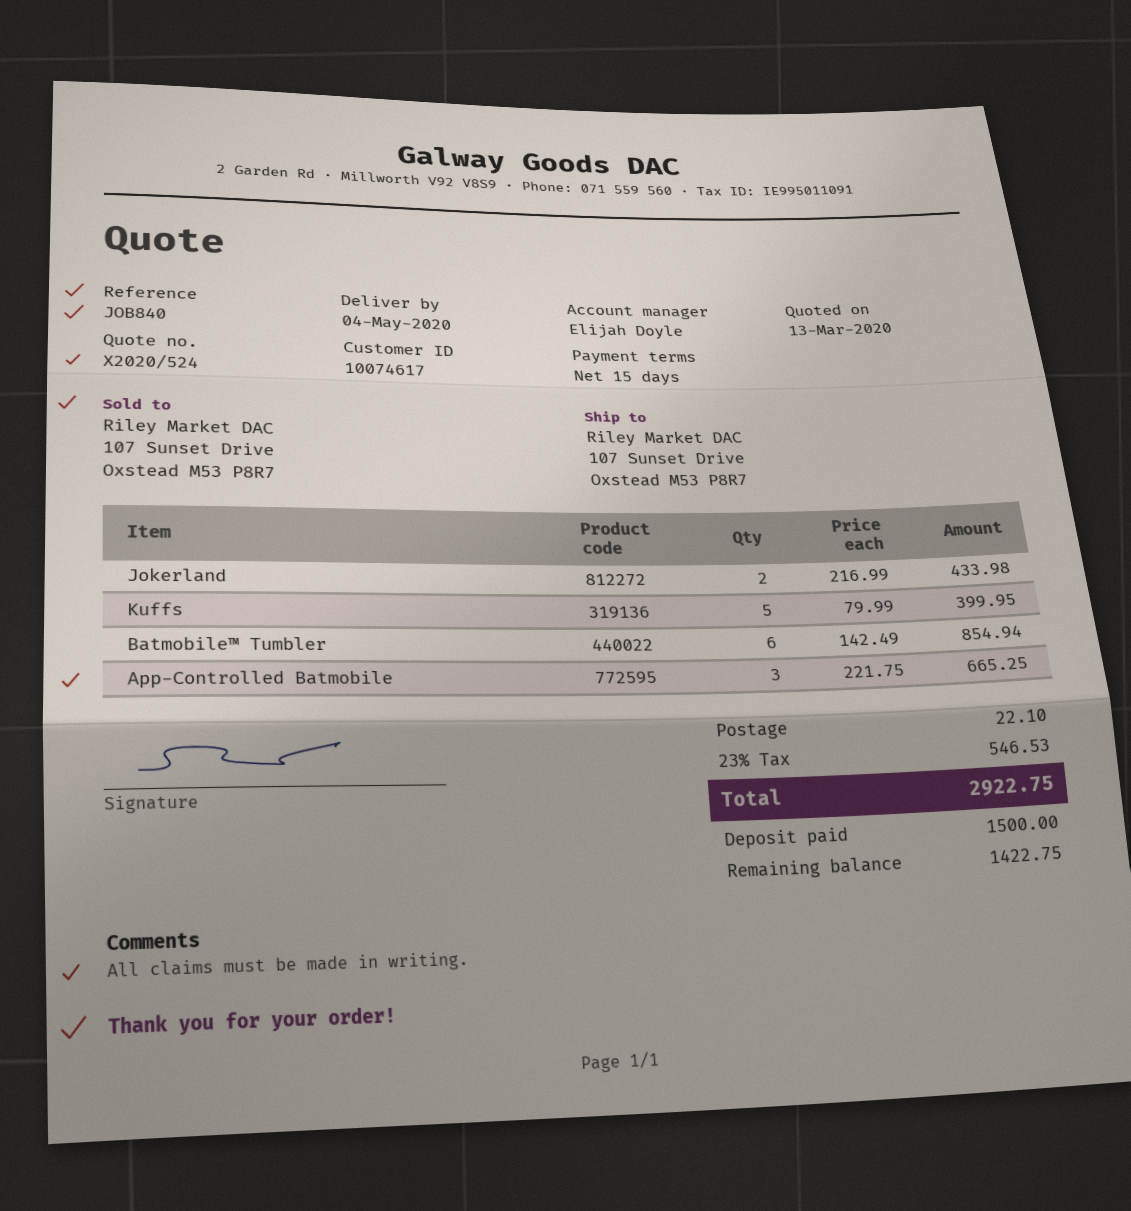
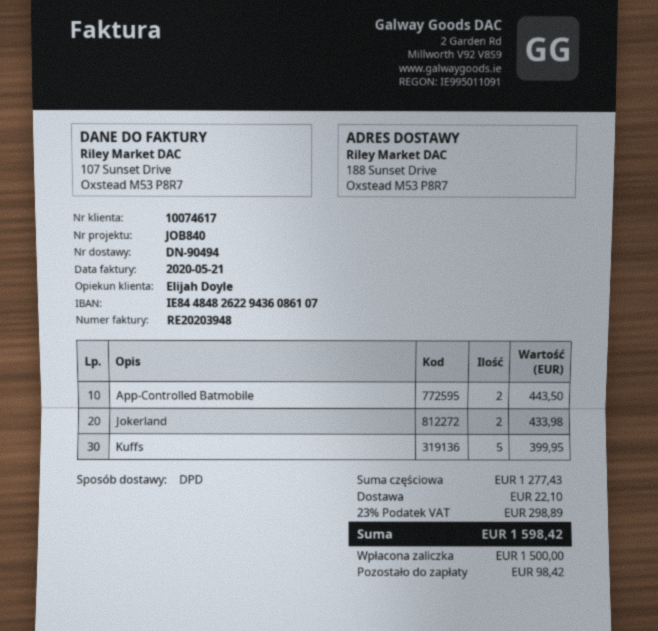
ship to: 107 Sunset Drive, Oxstead M53 P8R7 -> 188 Sunset Drive, Oxstead M53 P8R7
Batmobile™ Tumbler: 6 for 854.94 -> none
App-Controlled Batmobile: 3 for 665.25 -> 2 for 443.50
tax: 23% = 546.53 -> 23% = 298.89
total: 2922.75 -> 1598.42
balance: 1422.75 -> 98.42

